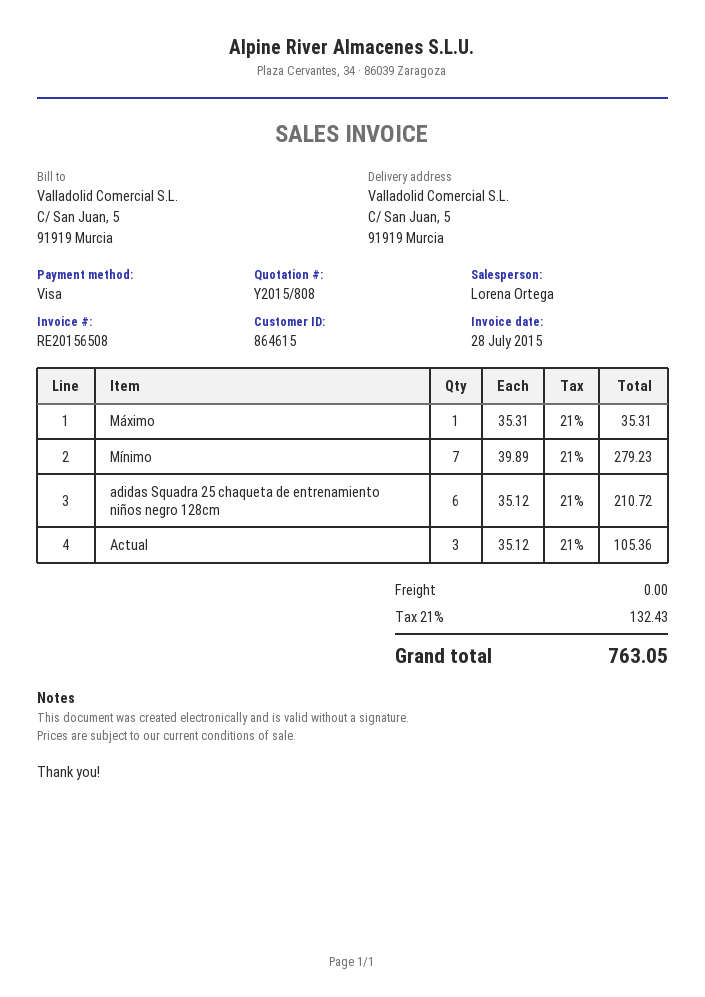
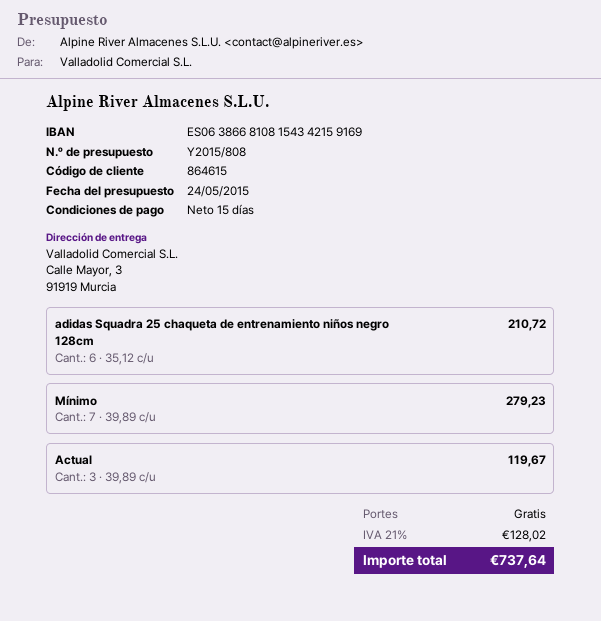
ship to: C/ San Juan, 5, 91919 Murcia -> Calle Mayor, 3, 91919 Murcia
Máximo: 1 x 35.31 = 35.31 -> none
Actual: 3 x 35.12 = 105.36 -> 3 x 39.89 = 119.67
tax: 21% = 132.43 -> 21% = 128.02
total: 763.05 -> 737.64

